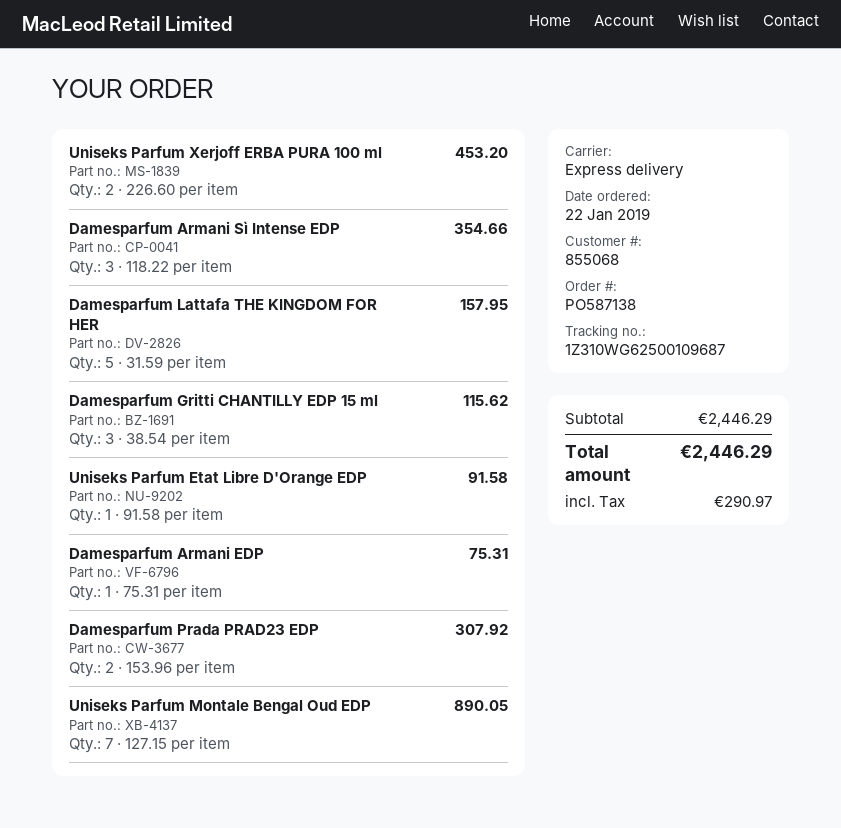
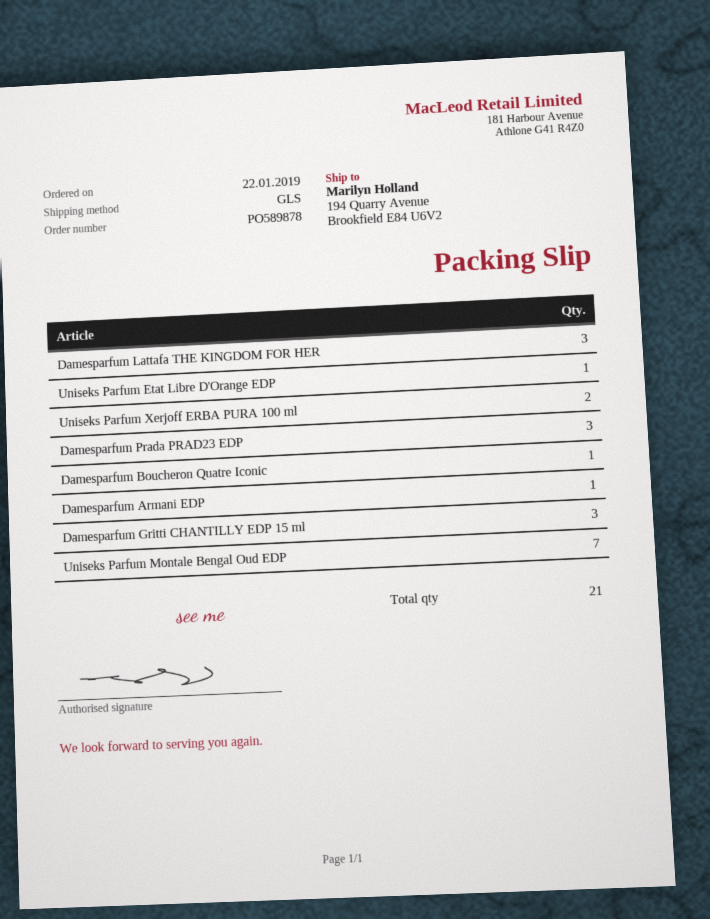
order number: PO587138 -> PO589878
shipping method: express -> GLS
Damesparfum Armani Sì Intense EDP: 3 -> none
Damesparfum Lattafa THE KINGDOM FOR HER: 5 -> 3
Damesparfum Prada PRAD23 EDP: 2 -> 3
Damesparfum Boucheron Quatre Iconic: none -> 1

